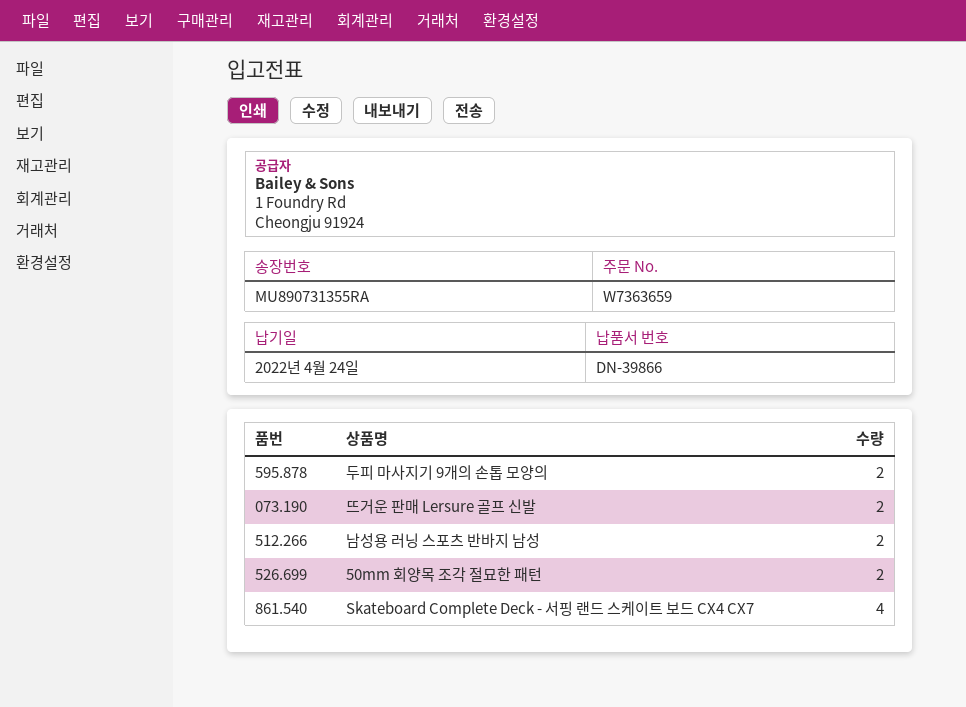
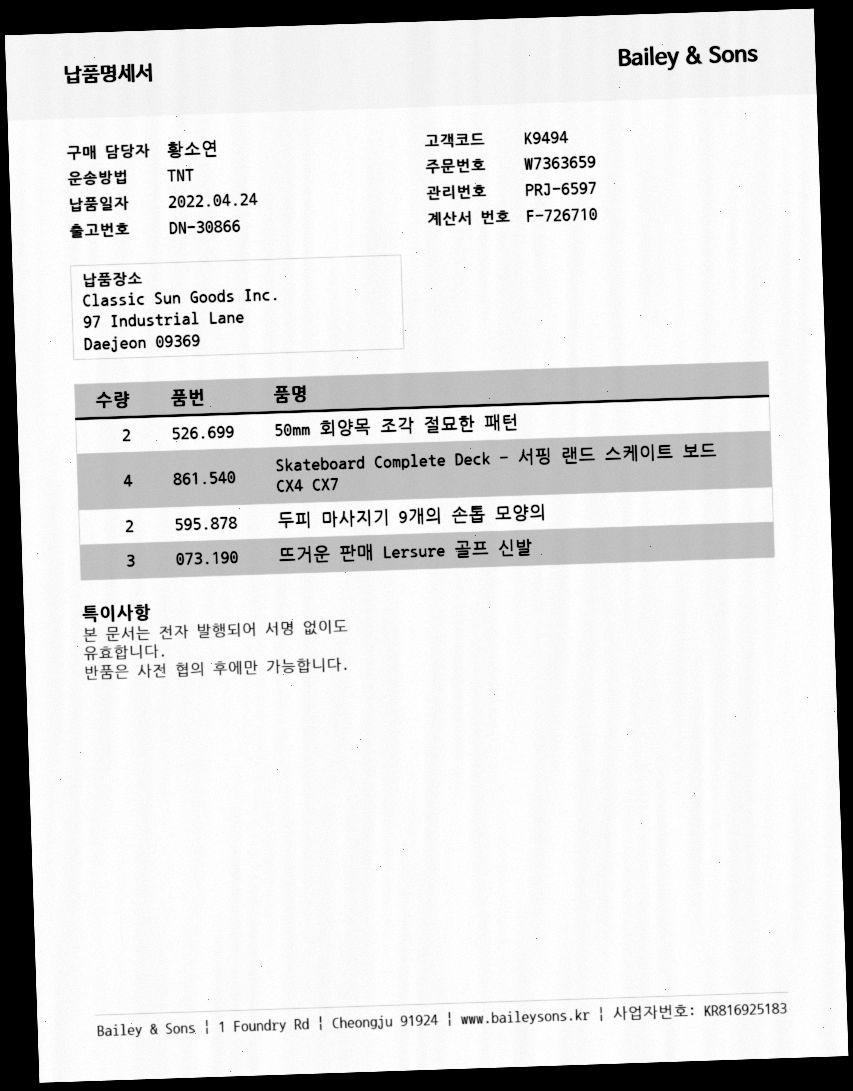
delivery note number: DN-39866 -> DN-30866
뜨거운 판매 Lersure 골프 신발: 2 -> 3
남성용 러닝 스포츠 반바지 남성: 2 -> none

